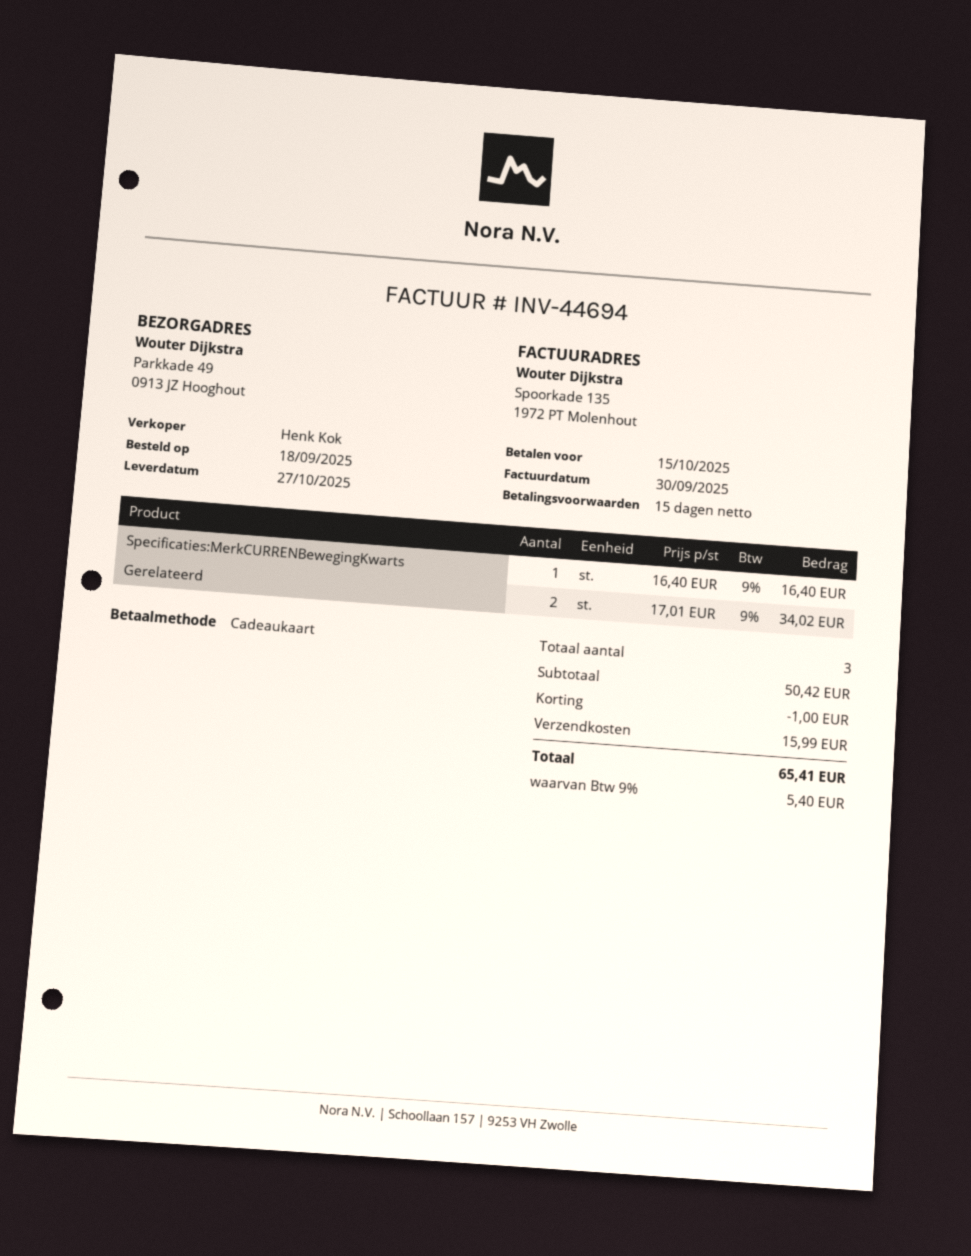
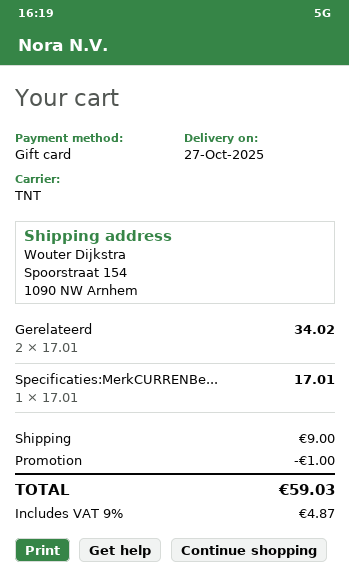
ship to: Parkkade 49, 0913 JZ Hooghout -> Spoorstraat 154, 1090 NW Arnhem
Specificaties:MerkCURRENBewegingKwarts: 1 x 16.40 = 16.40 -> 1 x 17.01 = 17.01
shipping: 15.99 -> 9.00
tax: 9% = 5.40 -> 9% = 4.87
total: 65.41 -> 59.03

